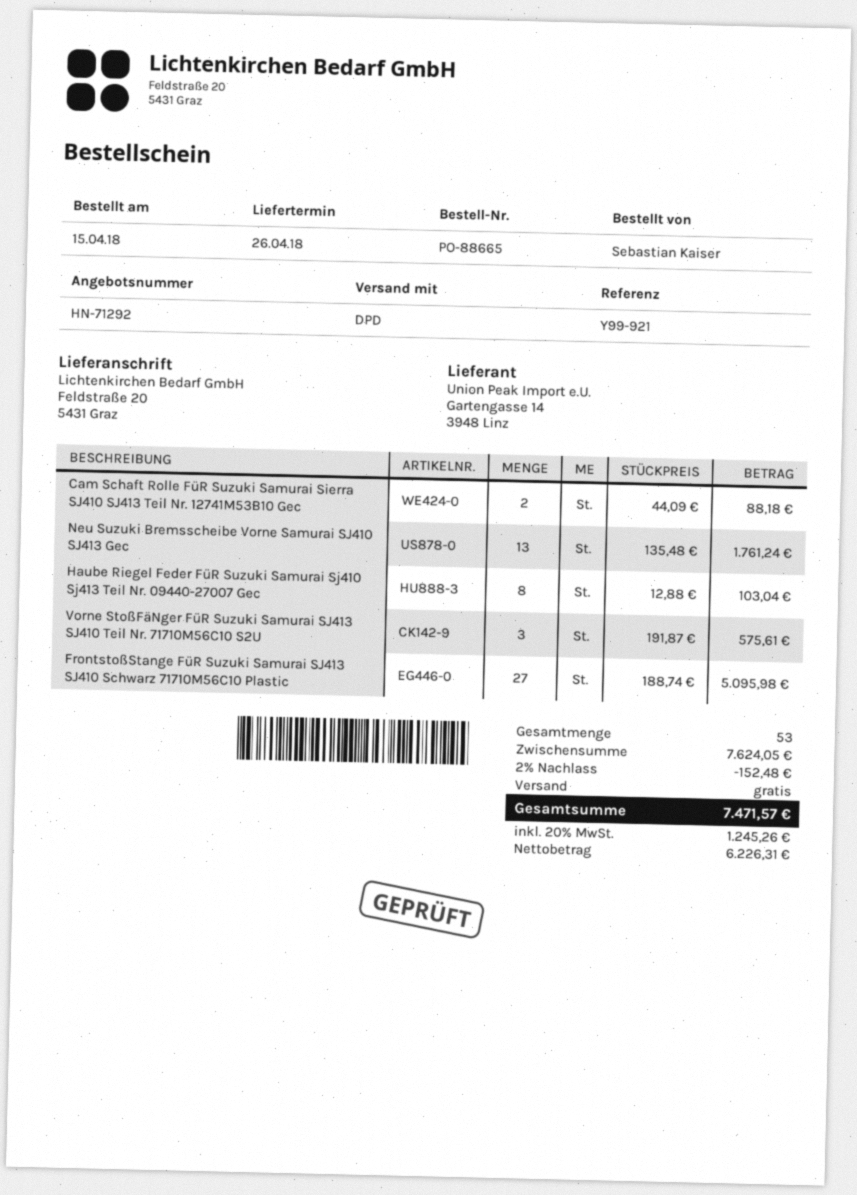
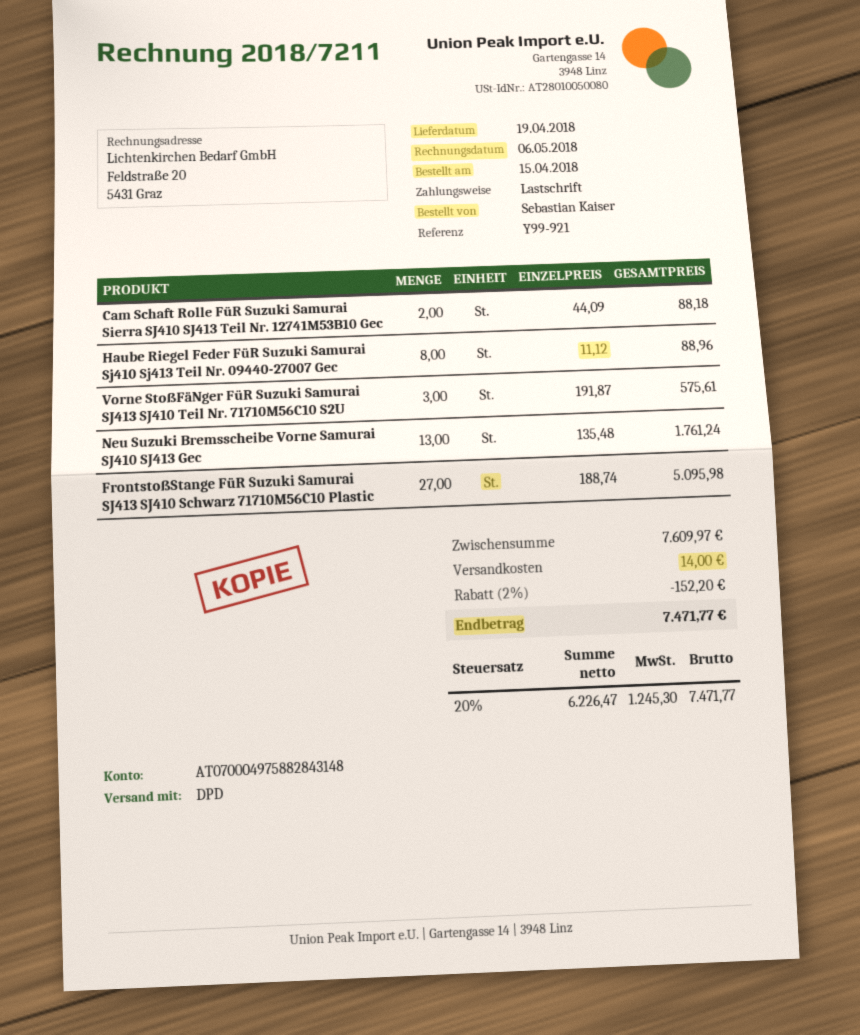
delivery date: 2018-04-26 -> 2018-04-19
Haube Riegel Feder FüR Suzuki Samurai Sj410 Sj413 Teil Nr. 09440-27007 Gec: 8 x 12.88 = 103.04 -> 8 x 11.12 = 88.96
subtotal: 7624.05 -> 7609.97
discount: 2% = 152.48 -> 2% = 152.20
shipping: 0.00 -> 14.00
net: 6226.31 -> 6226.47
tax: 20% = 1245.26 -> 20% = 1245.30
total: 7471.57 -> 7471.77

